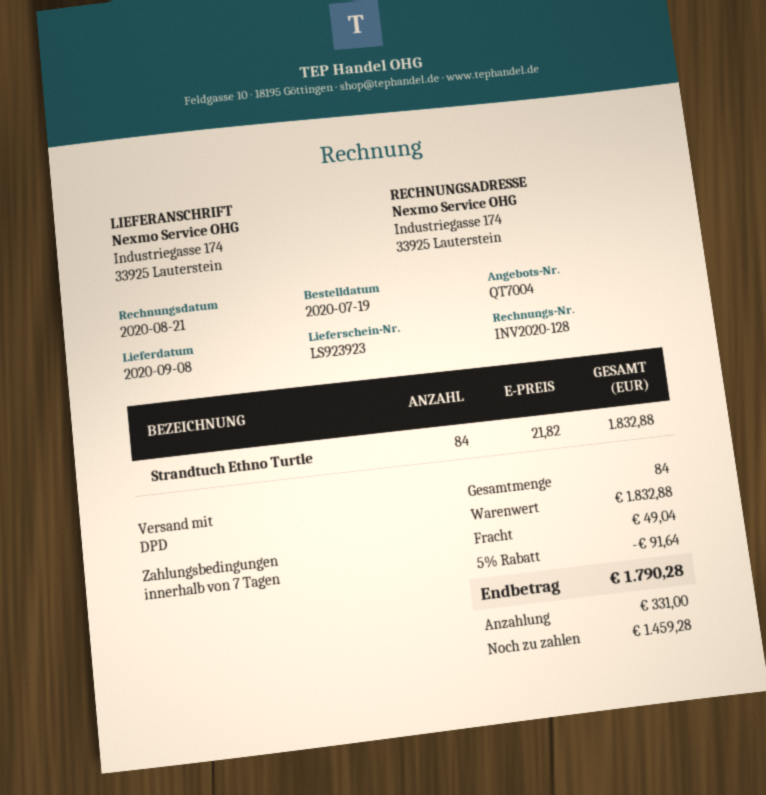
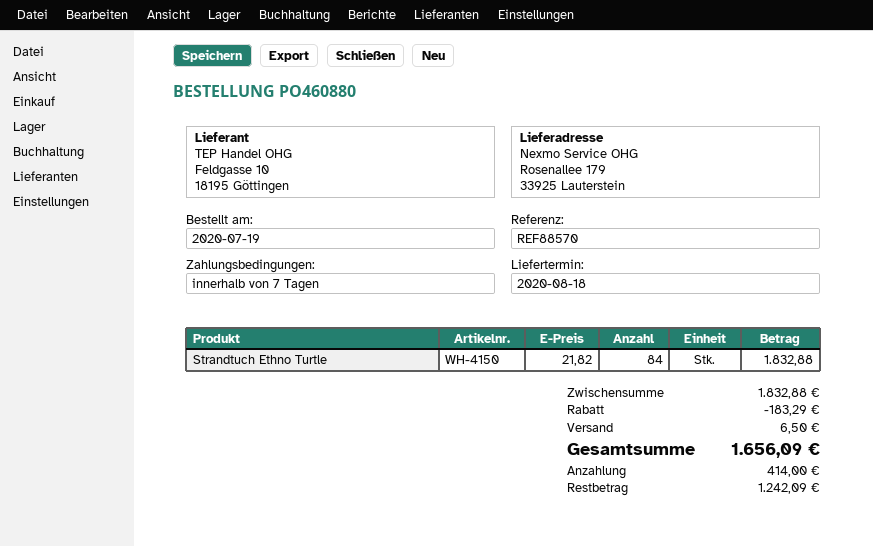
delivery date: 2020-09-08 -> 2020-08-18
ship to: Industriegasse 174, 33925 Lauterstein -> Rosenallee 179, 33925 Lauterstein
discount: 91.64 -> 183.29
shipping: 49.04 -> 6.50
total: 1790.28 -> 1656.09
deposit: 331.00 -> 414.00
balance: 1459.28 -> 1242.09

